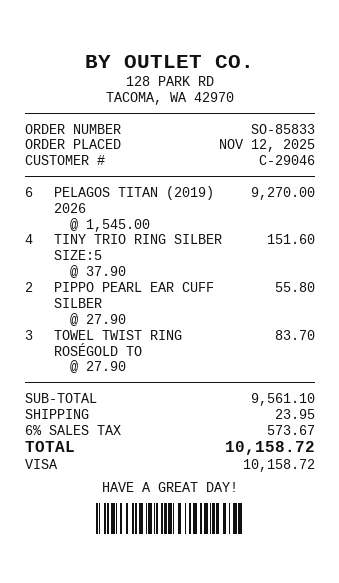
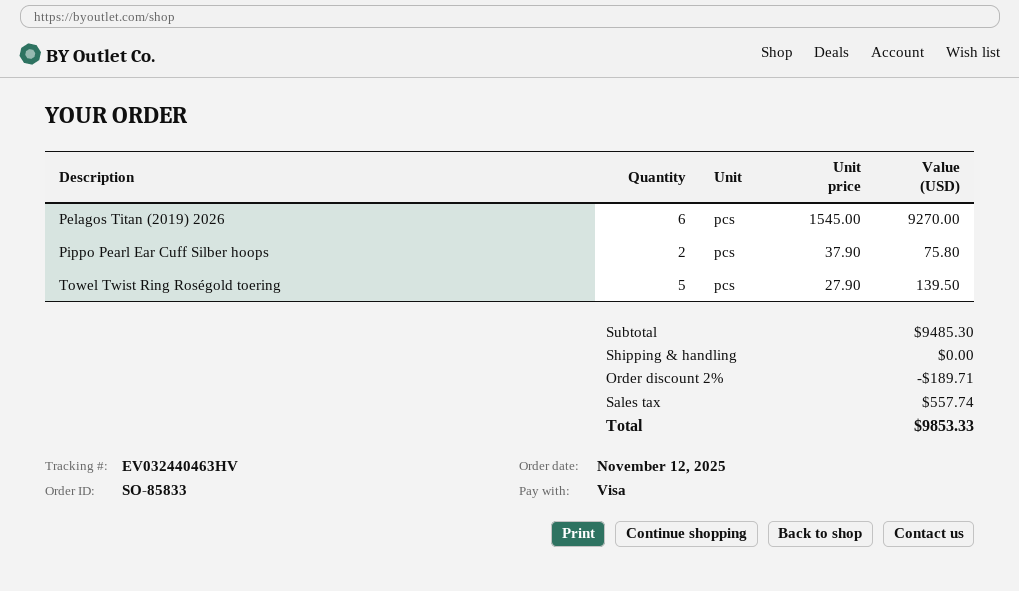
TINY TRIO RING SILBER SIZE:5: 4 x 37.90 = 151.60 -> none
PIPPO PEARL EAR CUFF SILBER: 2 x 27.90 = 55.80 -> 2 x 37.90 = 75.80
TOWEL TWIST RING ROSÉGOLD TO: 3 x 27.90 = 83.70 -> 5 x 27.90 = 139.50
subtotal: 9561.10 -> 9485.30
discount: none -> 2% = 189.71
shipping: 23.95 -> 0.00
tax: 573.67 -> 557.74
total: 10158.72 -> 9853.33

